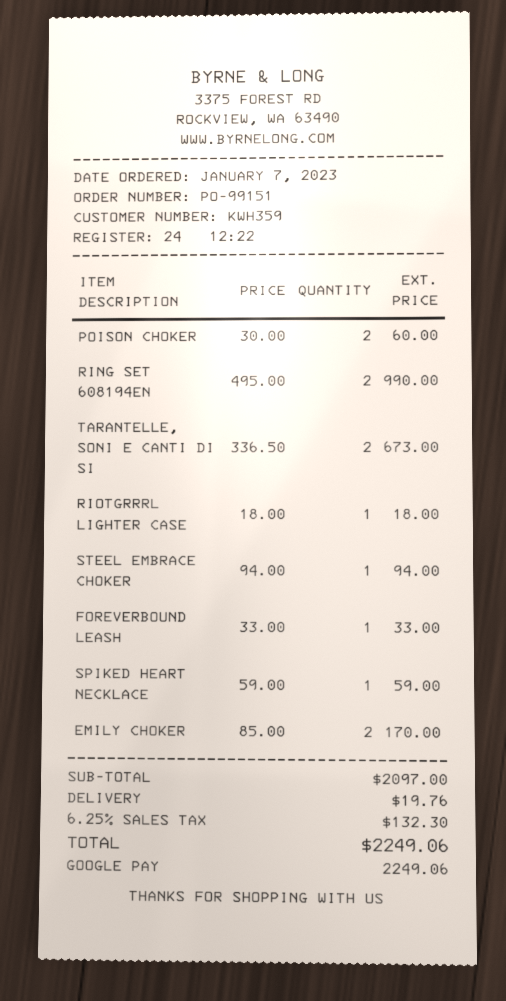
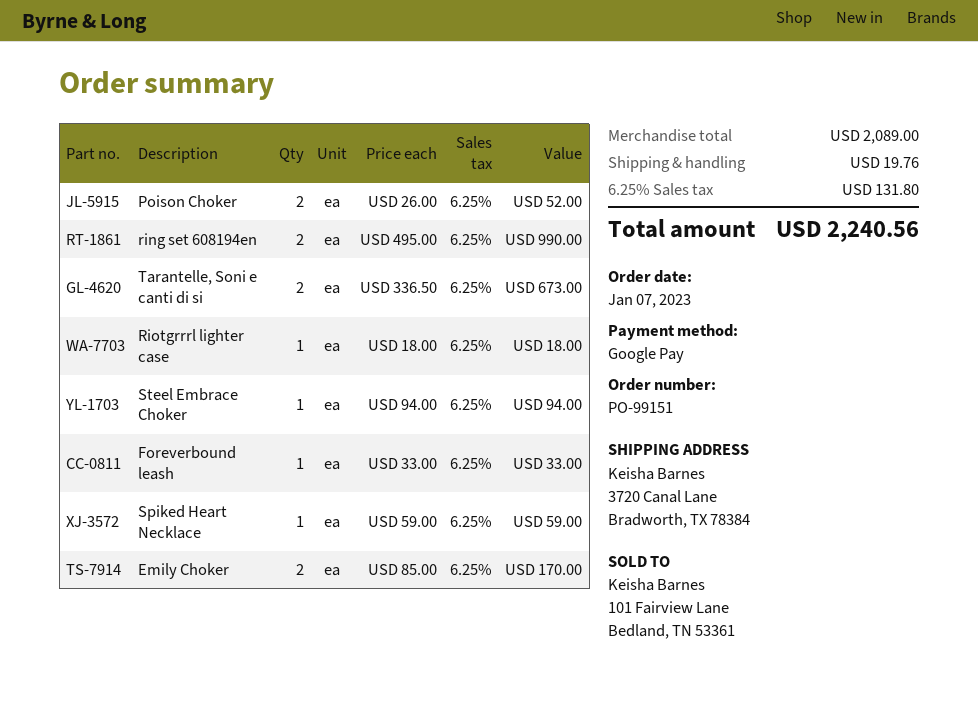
POISON CHOKER: 2 x 30.00 = 60.00 -> 2 x 26.00 = 52.00
subtotal: 2097.00 -> 2089.00
tax: 6.25% = 132.30 -> 6.25% = 131.80
total: 2249.06 -> 2240.56

